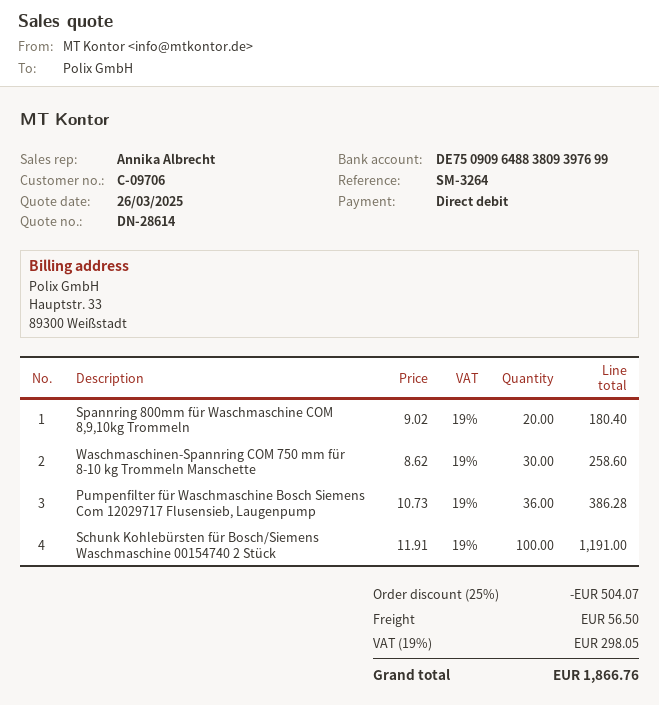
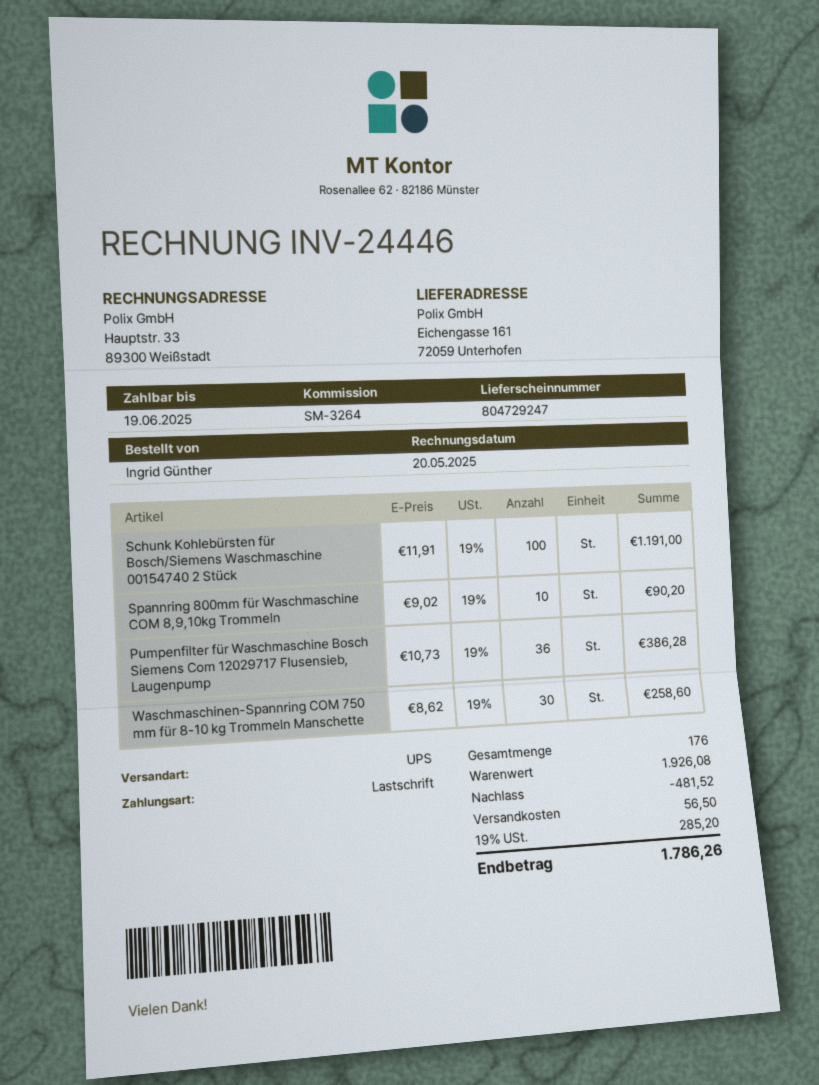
Spannring 800mm für Waschmaschine COM 8,9,10kg Trommeln: 20 x 9.02 = 180.40 -> 10 x 9.02 = 90.20
discount: 504.07 -> 481.52
tax: 19% = 298.05 -> 19% = 285.20
total: 1866.76 -> 1786.26

